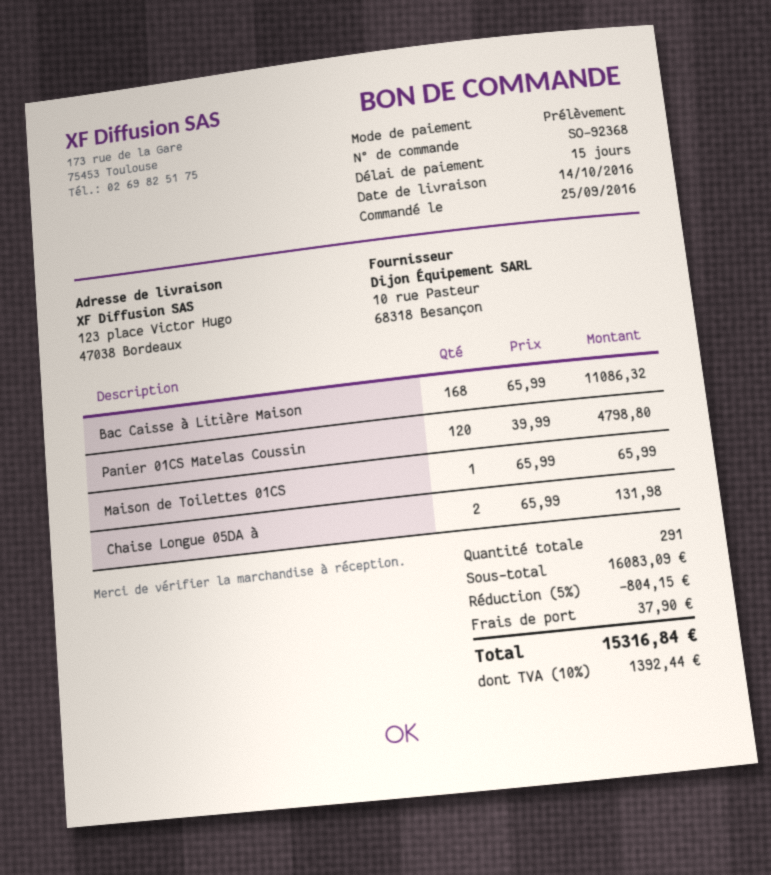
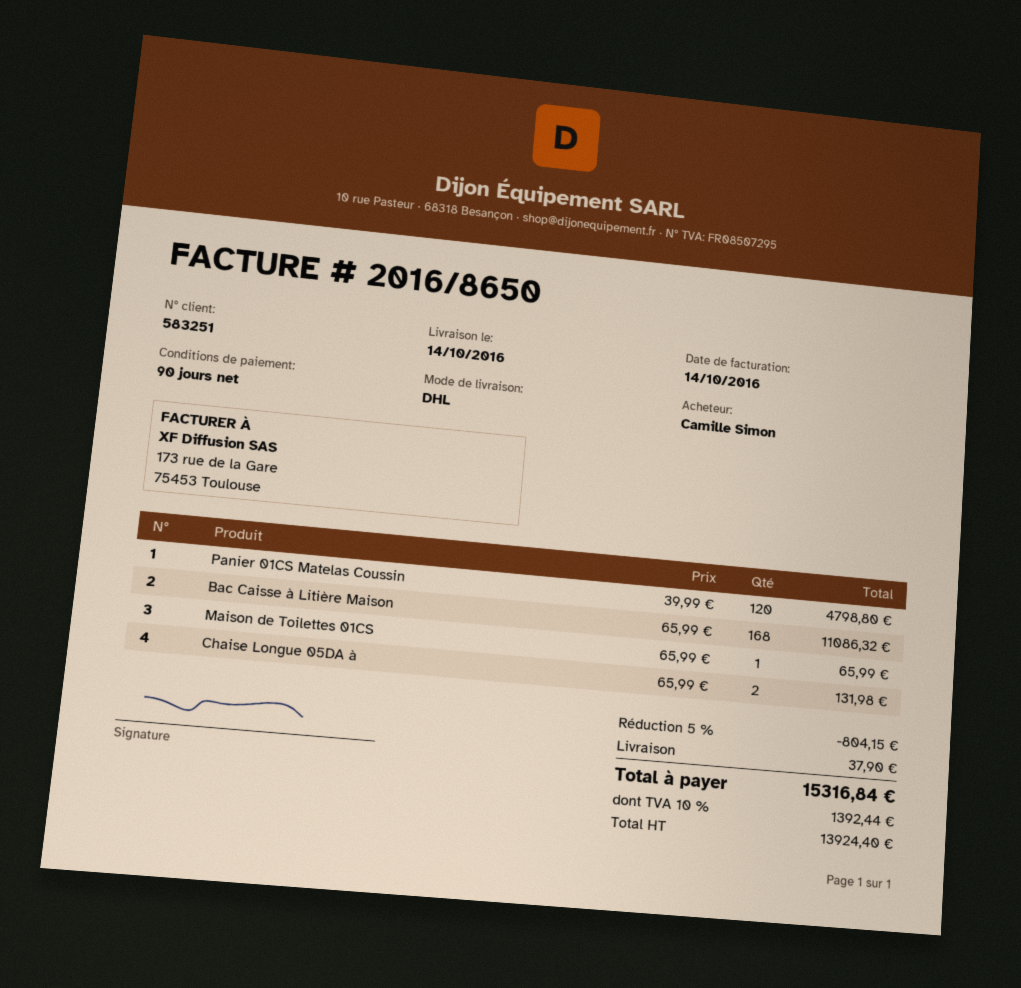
payment terms: 15 days -> 90 days

